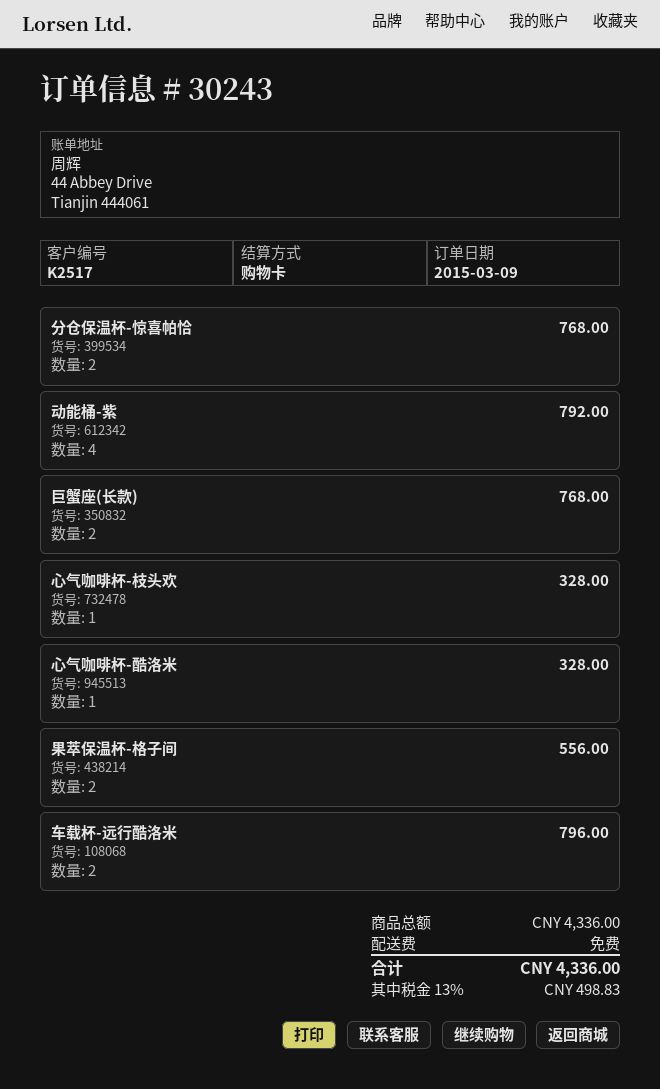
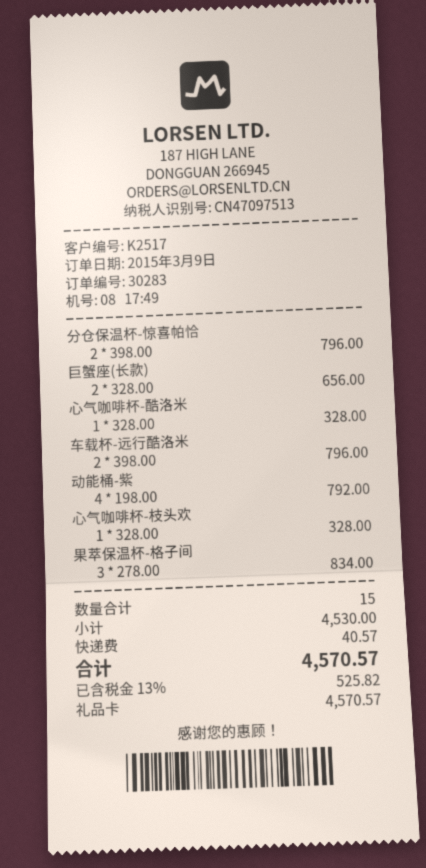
order number: 30243 -> 30283
分仓保温杯-惊喜帕恰: 2 for 768.00 -> 2 for 796.00
巨蟹座(长款): 2 for 768.00 -> 2 for 656.00
果萃保温杯-格子间: 2 for 556.00 -> 3 for 834.00
subtotal: 4336.00 -> 4530.00
shipping: 0.00 -> 40.57
tax: 13% = 498.83 -> 13% = 525.82
total: 4336.00 -> 4570.57

